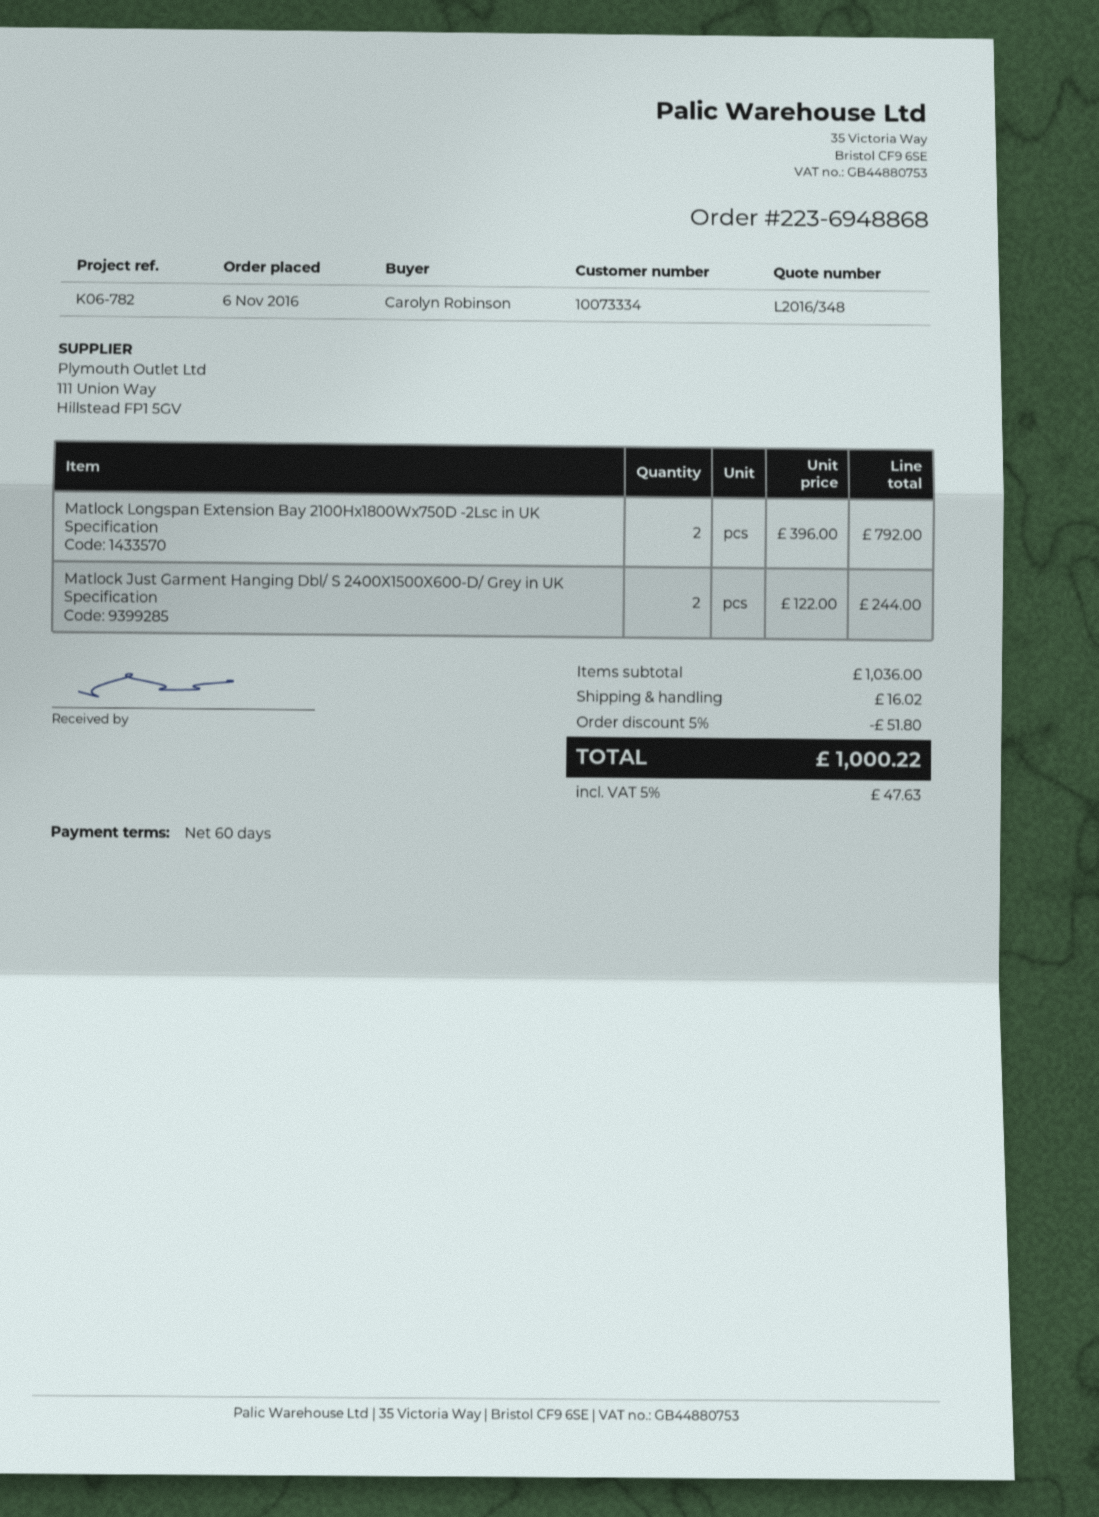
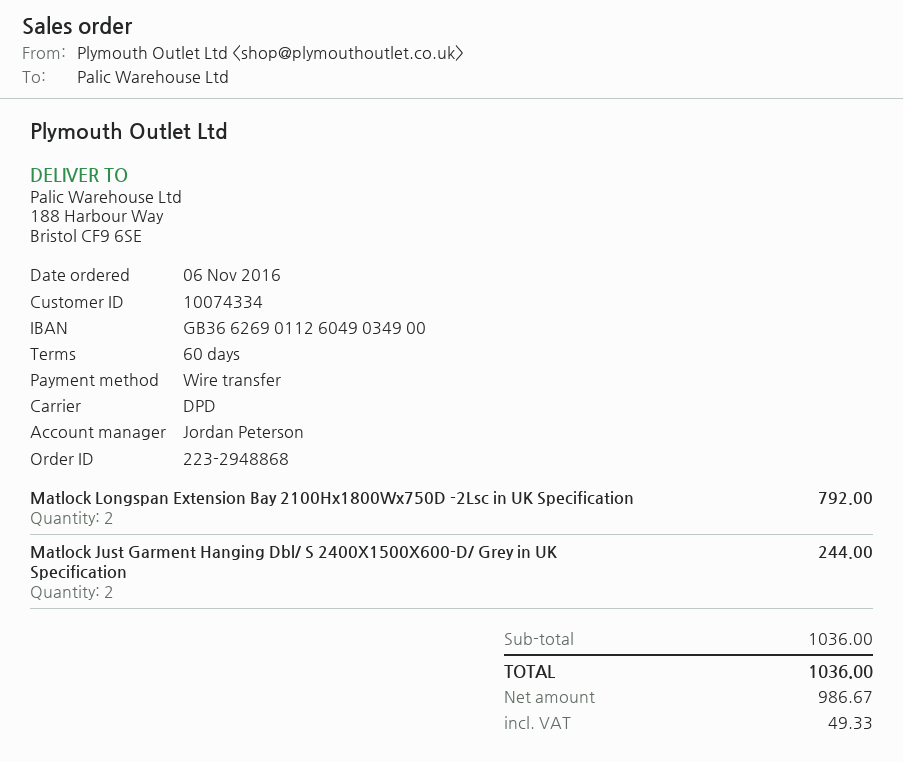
order number: 223-6948868 -> 223-2948868
customer number: 10073334 -> 10074334
discount: 5% = 51.80 -> none
shipping: 16.02 -> none
tax: 47.63 -> 49.33
total: 1000.22 -> 1036.00

